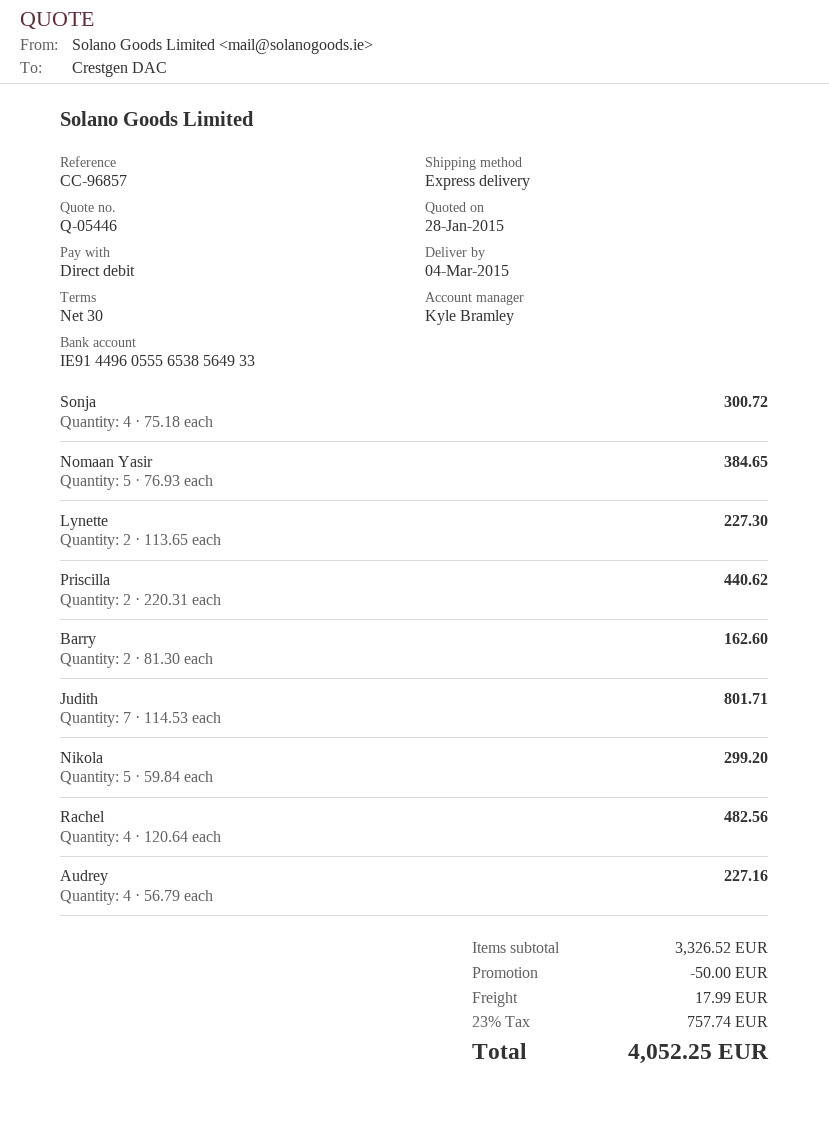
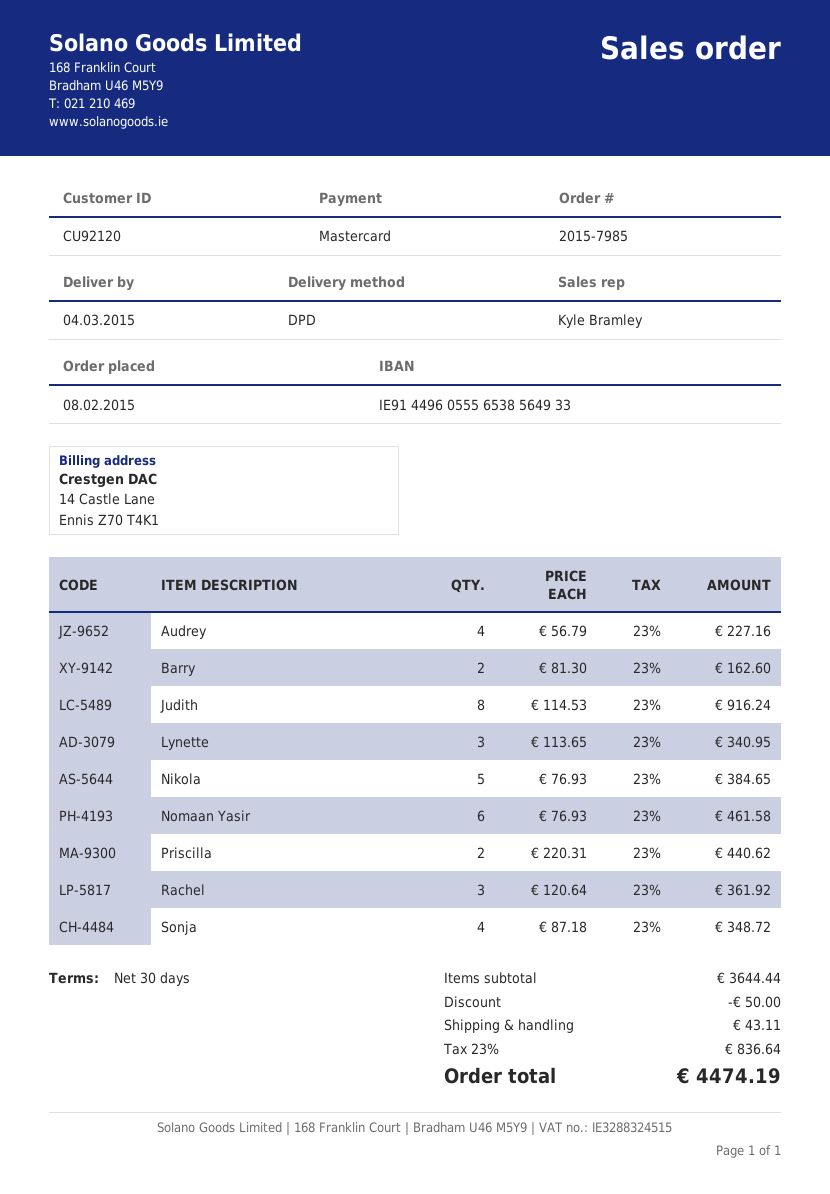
payment method: direct debit -> Mastercard
shipping method: express -> DPD
Sonja: 4 x 75.18 = 300.72 -> 4 x 87.18 = 348.72
Nomaan Yasir: 5 x 76.93 = 384.65 -> 6 x 76.93 = 461.58
Lynette: 2 x 113.65 = 227.30 -> 3 x 113.65 = 340.95
Judith: 7 x 114.53 = 801.71 -> 8 x 114.53 = 916.24
Nikola: 5 x 59.84 = 299.20 -> 5 x 76.93 = 384.65
Rachel: 4 x 120.64 = 482.56 -> 3 x 120.64 = 361.92
subtotal: 3326.52 -> 3644.44
shipping: 17.99 -> 43.11
tax: 23% = 757.74 -> 23% = 836.64
total: 4052.25 -> 4474.19

